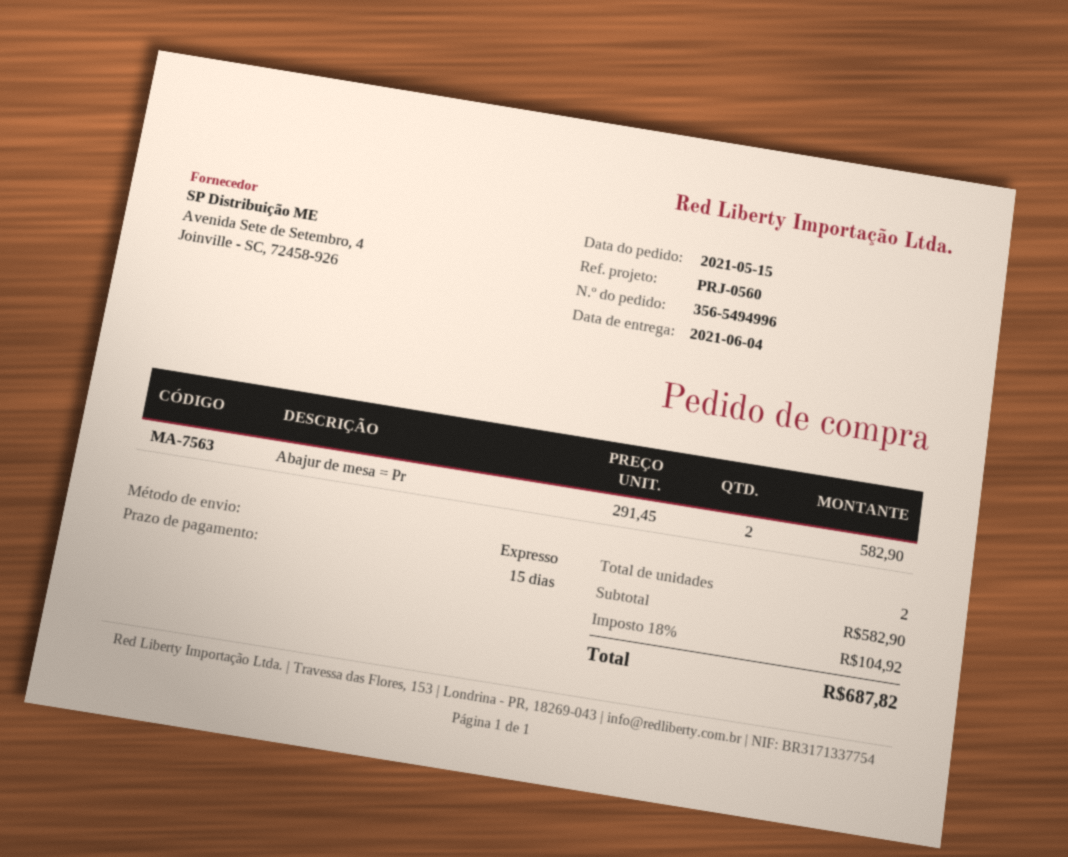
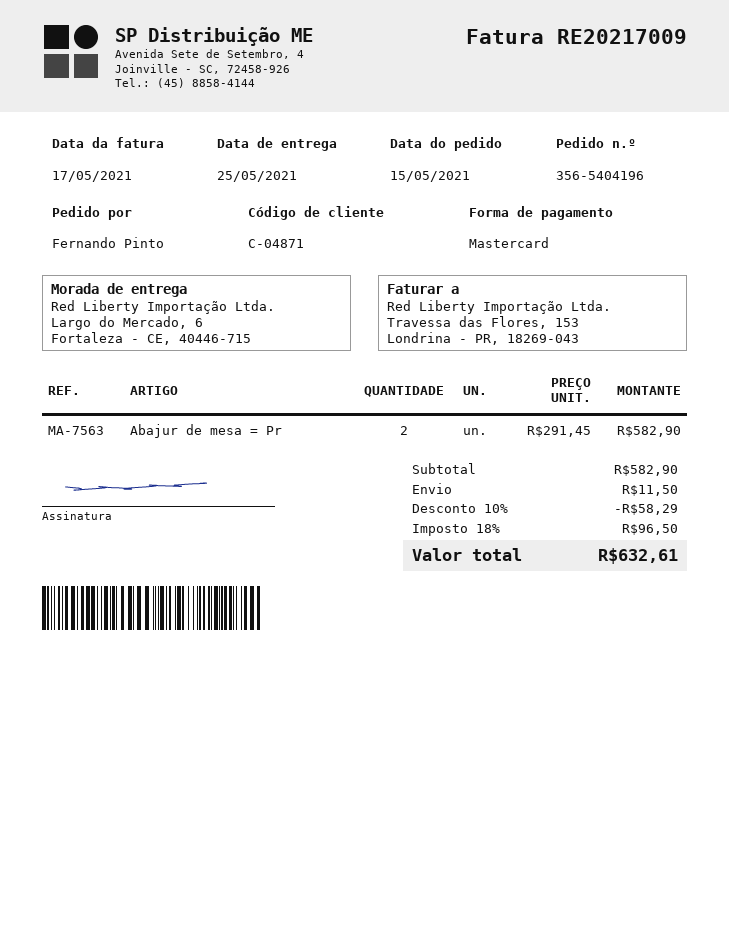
order number: 356-5494996 -> 356-5404196
delivery date: 2021-06-04 -> 2021-05-25
discount: none -> 10% = 58.29
shipping: none -> 11.50
tax: 18% = 104.92 -> 18% = 96.50
total: 687.82 -> 632.61

